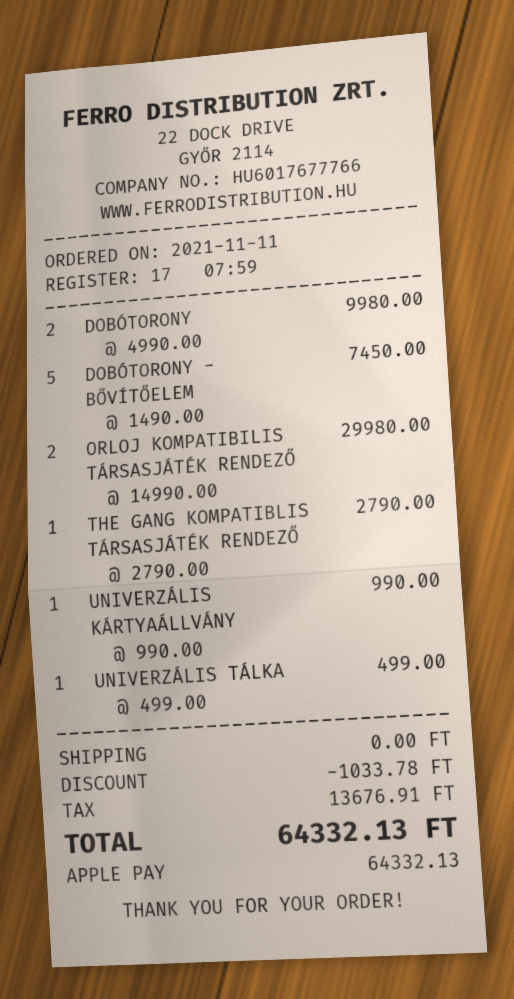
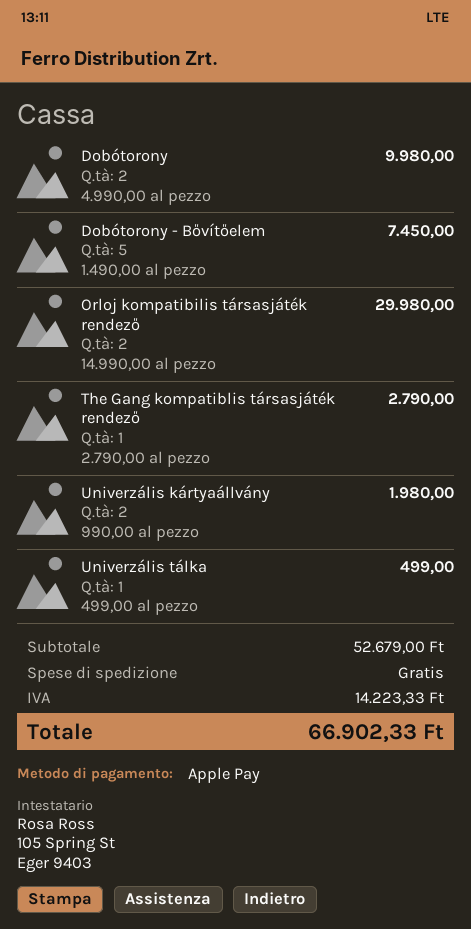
UNIVERZÁLIS KÁRTYAÁLLVÁNY: 1 x 990.00 = 990.00 -> 2 x 990.00 = 1980.00
discount: 1033.78 -> none
tax: 13676.91 -> 14223.33
total: 64332.13 -> 66902.33

